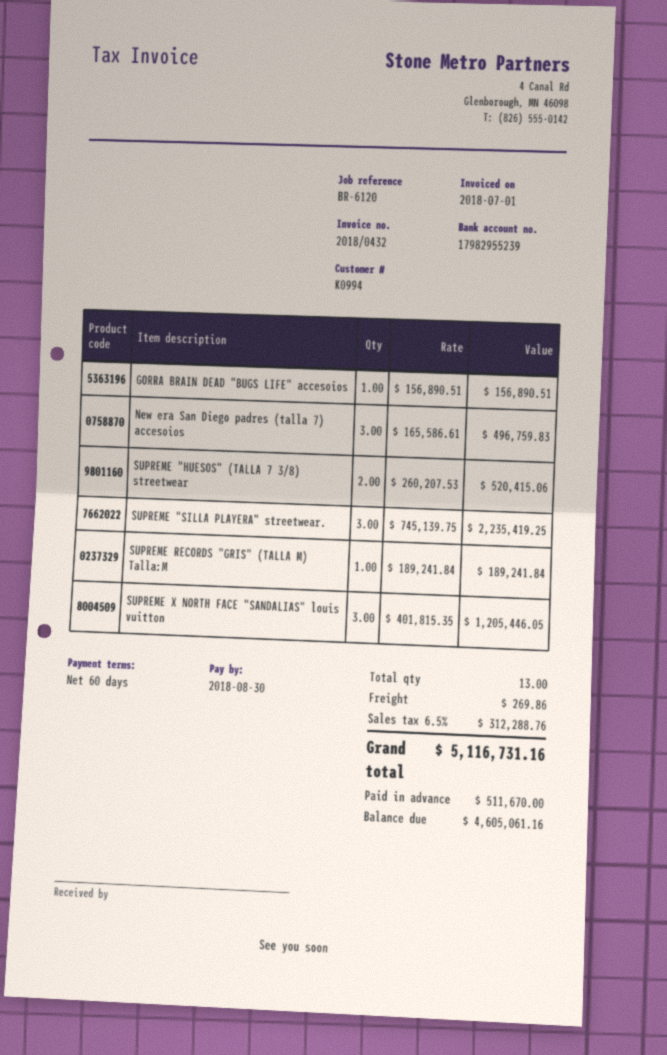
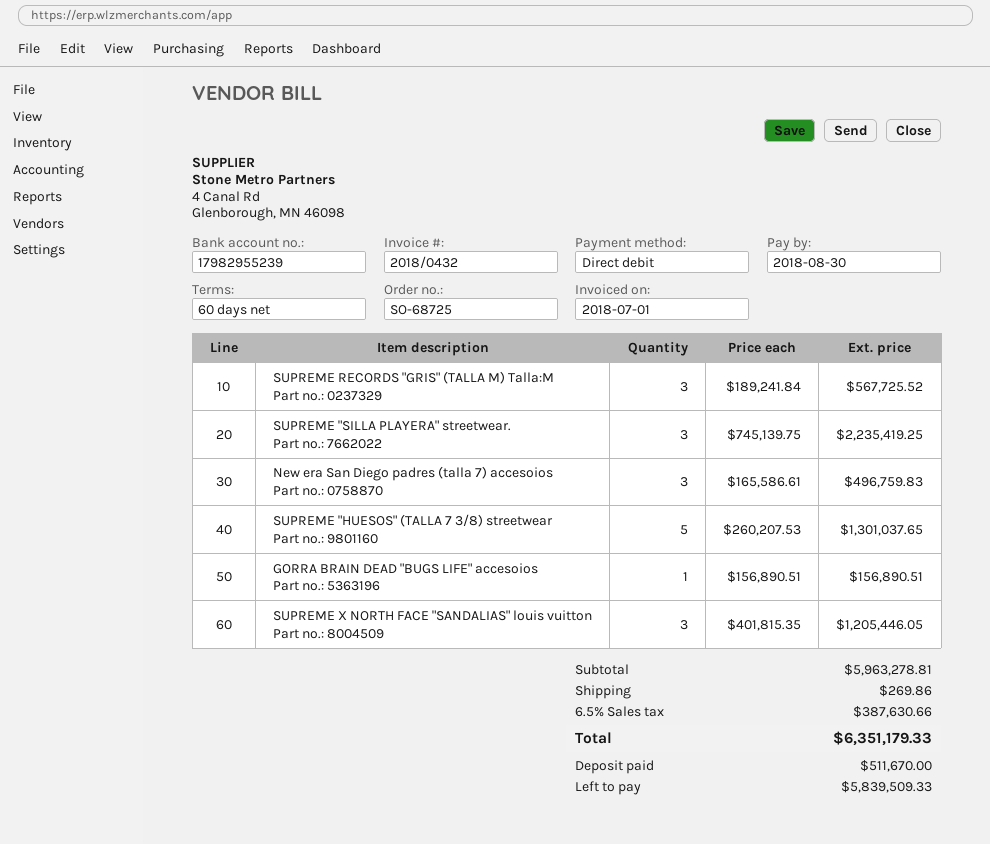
SUPREME "HUESOS" (TALLA 7 3/8) streetwear: 2 x 260207.53 = 520415.06 -> 5 x 260207.53 = 1301037.65
SUPREME RECORDS "GRIS" (TALLA M) Talla:M: 1 x 189241.84 = 189241.84 -> 3 x 189241.84 = 567725.52
tax: 6.5% = 312288.76 -> 6.5% = 387630.66
total: 5116731.16 -> 6351179.33
balance: 4605061.16 -> 5839509.33

